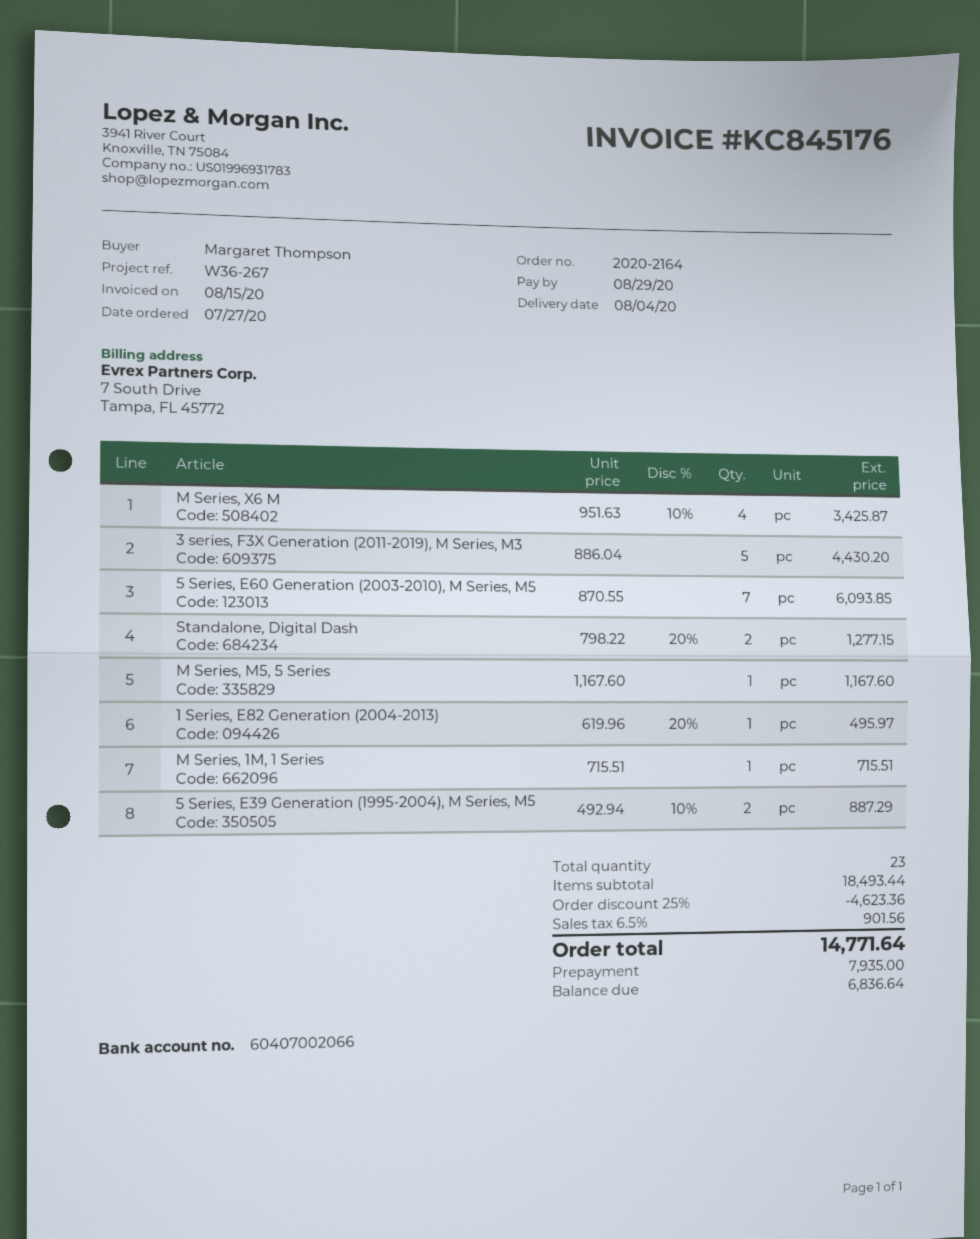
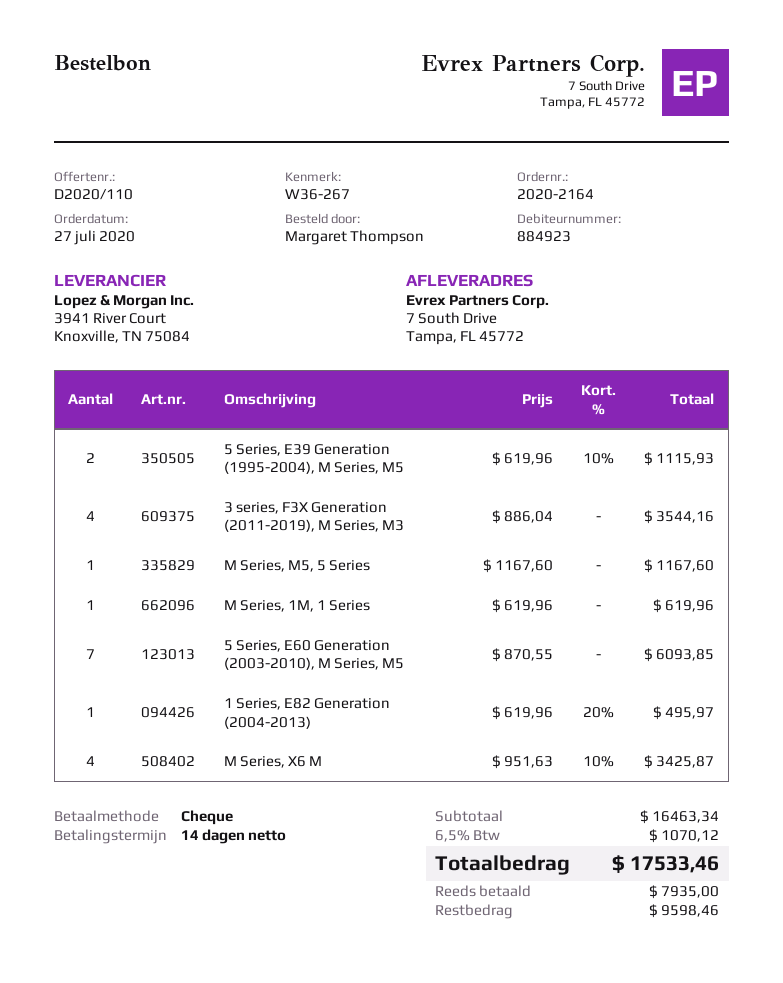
3 series, F3X Generation (2011-2019), M Series, M3: 5 x 886.04 = 4430.20 -> 4 x 886.04 = 3544.16
Standalone, Digital Dash: 2 x 798.22 - 20% = 1277.15 -> none
M Series, 1M, 1 Series: 1 x 715.51 = 715.51 -> 1 x 619.96 = 619.96
5 Series, E39 Generation (1995-2004), M Series, M5: 2 x 492.94 - 10% = 887.29 -> 2 x 619.96 - 10% = 1115.93
subtotal: 18493.44 -> 16463.34
discount: 25% = 4623.36 -> none
tax: 6.5% = 901.56 -> 6.5% = 1070.12
total: 14771.64 -> 17533.46
balance: 6836.64 -> 9598.46

